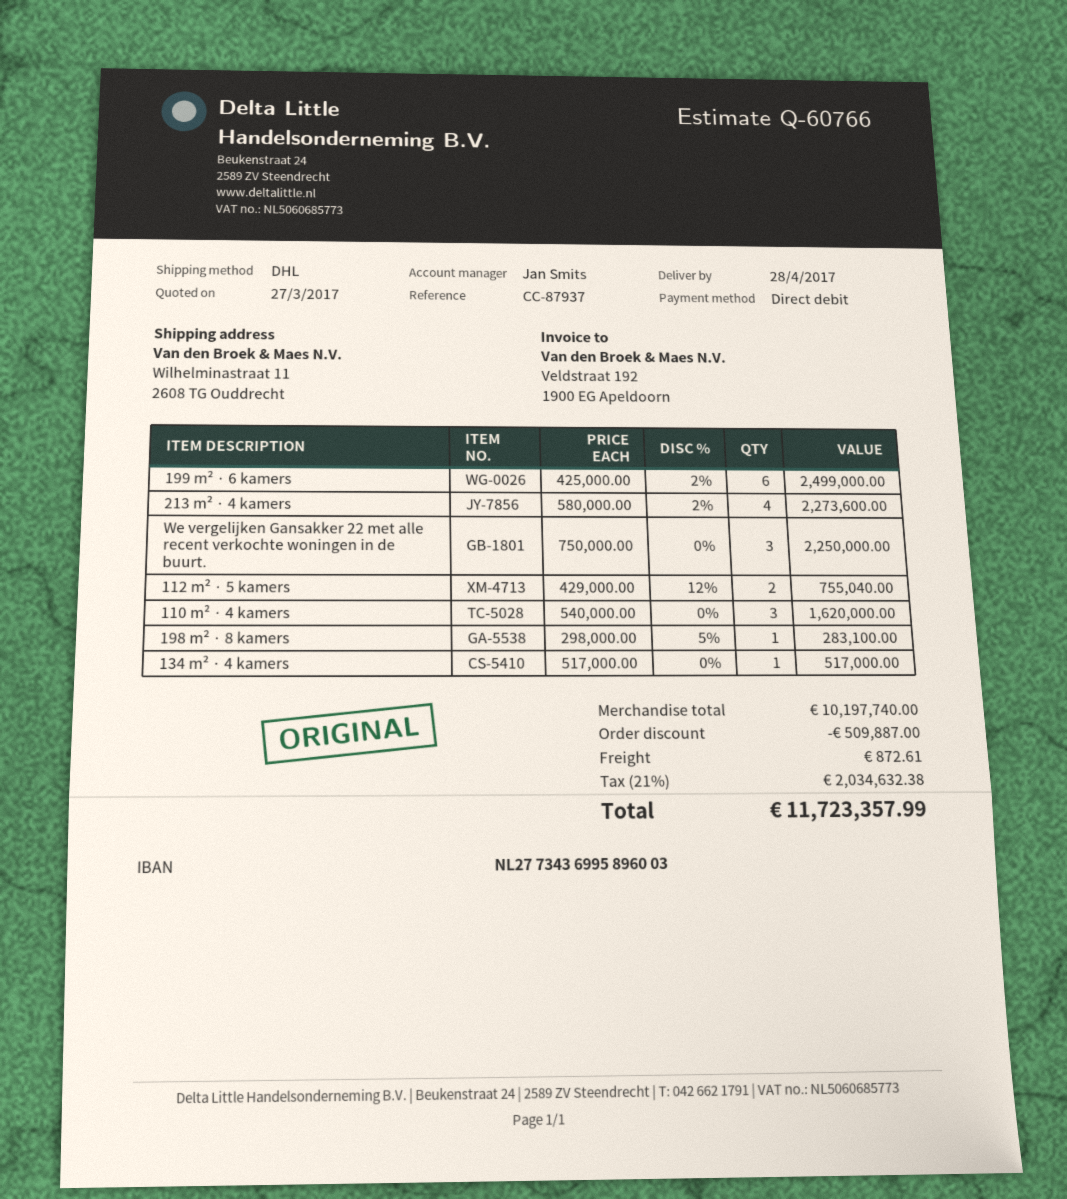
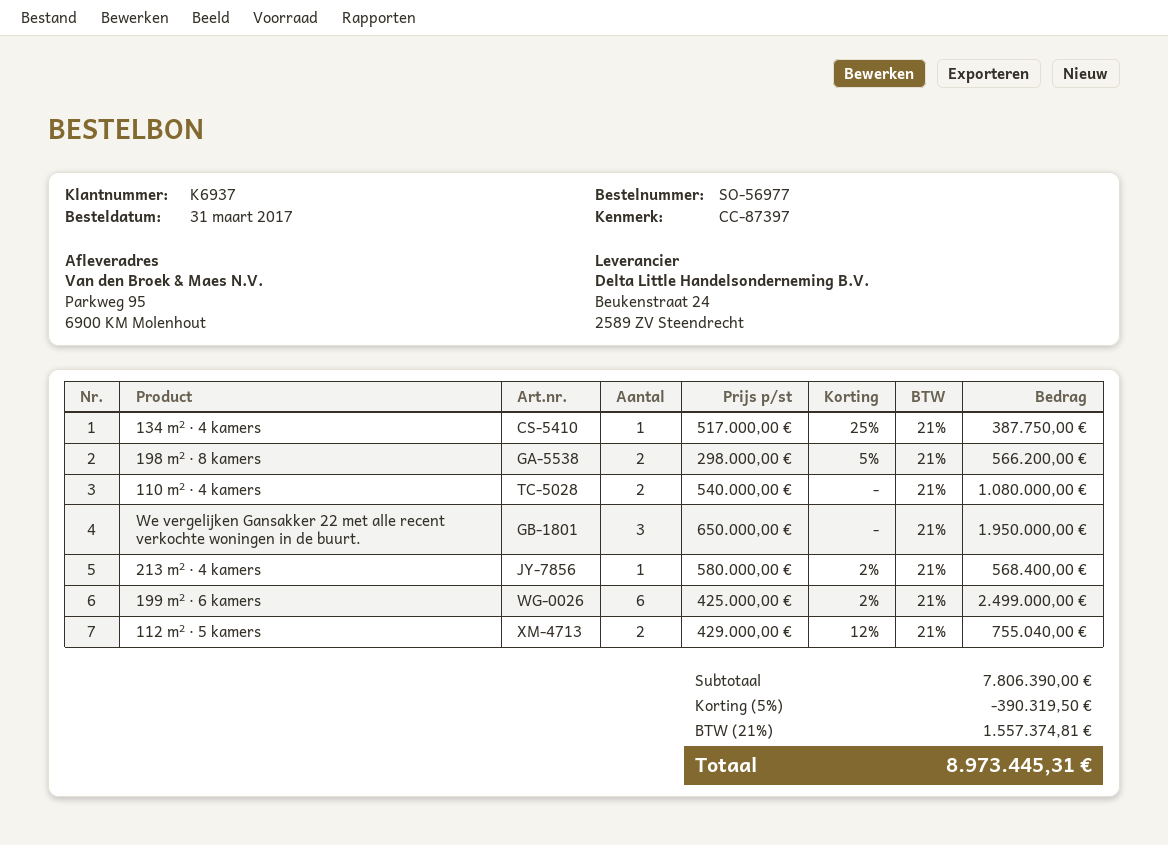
reference: CC-87937 -> CC-87397
ship to: Wilhelminastraat 11, 2608 TG Ouddrecht -> Parkweg 95, 6900 KM Molenhout
213 m² · 4 kamers: 4 x 580000.00 - 2% = 2273600.00 -> 1 x 580000.00 - 2% = 568400.00
We vergelijken Gansakker 22 met alle recent verkochte woningen in de buurt.: 3 x 750000.00 = 2250000.00 -> 3 x 650000.00 = 1950000.00
110 m² · 4 kamers: 3 x 540000.00 = 1620000.00 -> 2 x 540000.00 = 1080000.00
198 m² · 8 kamers: 1 x 298000.00 - 5% = 283100.00 -> 2 x 298000.00 - 5% = 566200.00
134 m² · 4 kamers: 1 x 517000.00 = 517000.00 -> 1 x 517000.00 - 25% = 387750.00
subtotal: 10197740.00 -> 7806390.00
discount: 509887.00 -> 390319.50
shipping: 872.61 -> none
tax: 21% = 2034632.38 -> 21% = 1557374.81
total: 11723357.99 -> 8973445.31

